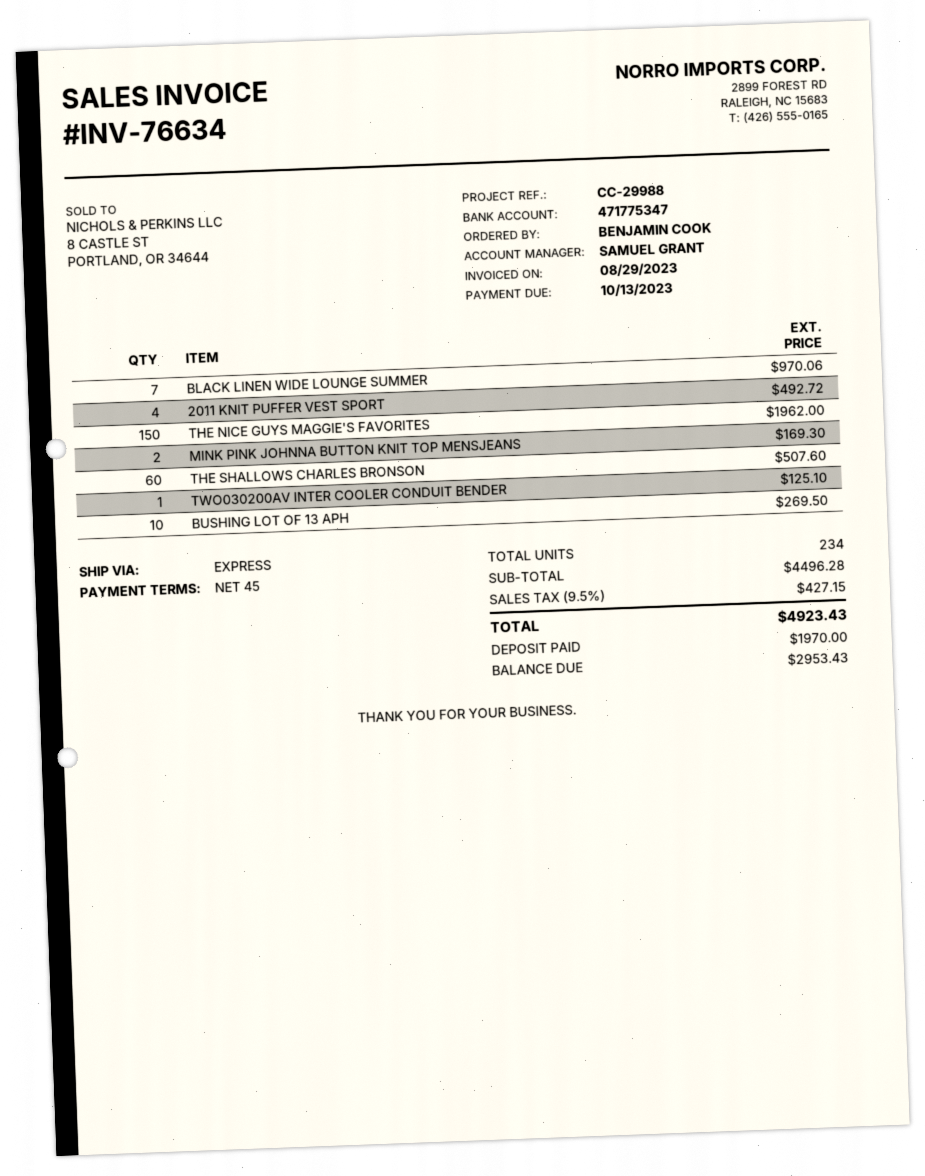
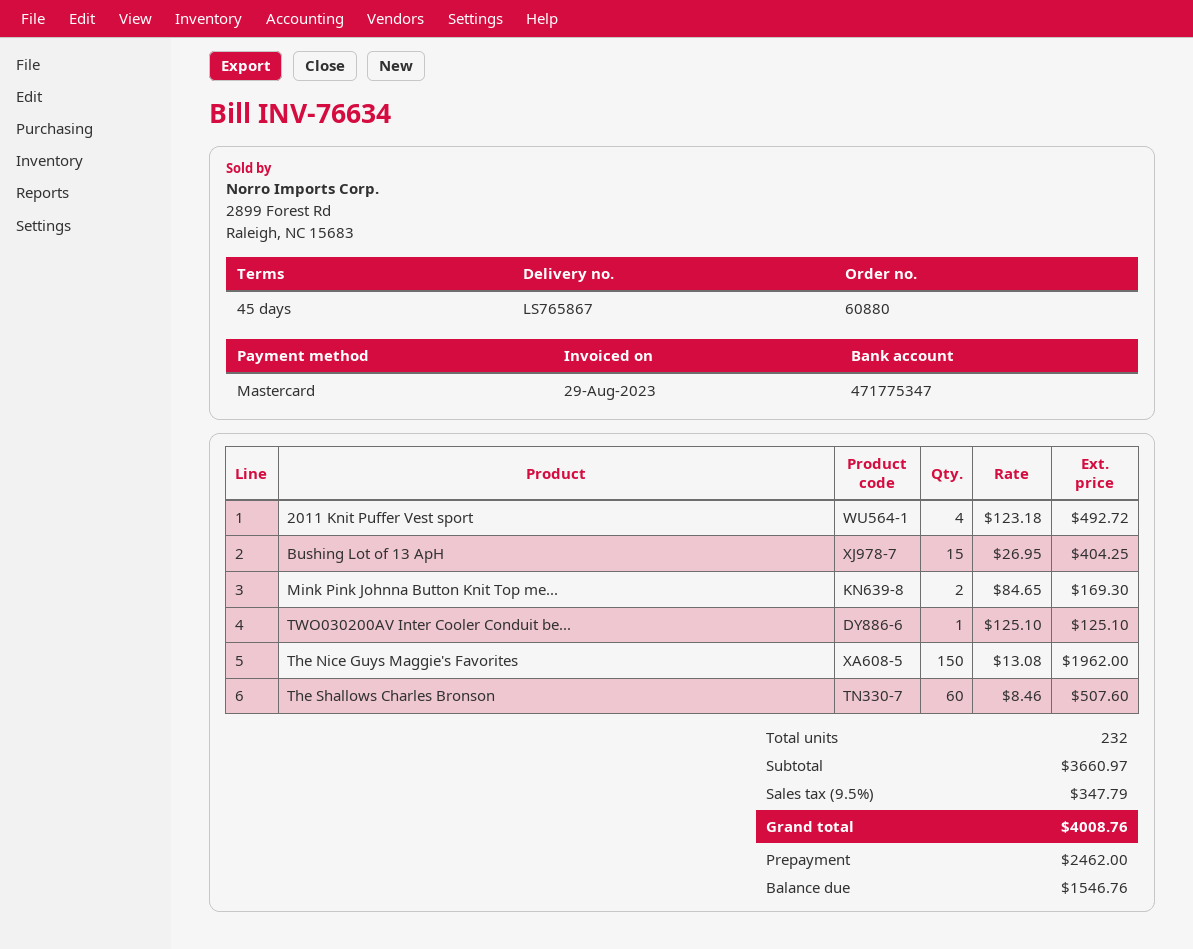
BLACK LINEN WIDE LOUNGE SUMMER: 7 for 970.06 -> none
BUSHING LOT OF 13 APH: 10 for 269.50 -> 15 for 404.25
total quantity: 234 -> 232
subtotal: 4496.28 -> 3660.97
tax: 9.5% = 427.15 -> 9.5% = 347.79
total: 4923.43 -> 4008.76
deposit: 1970.00 -> 2462.00
balance: 2953.43 -> 1546.76

